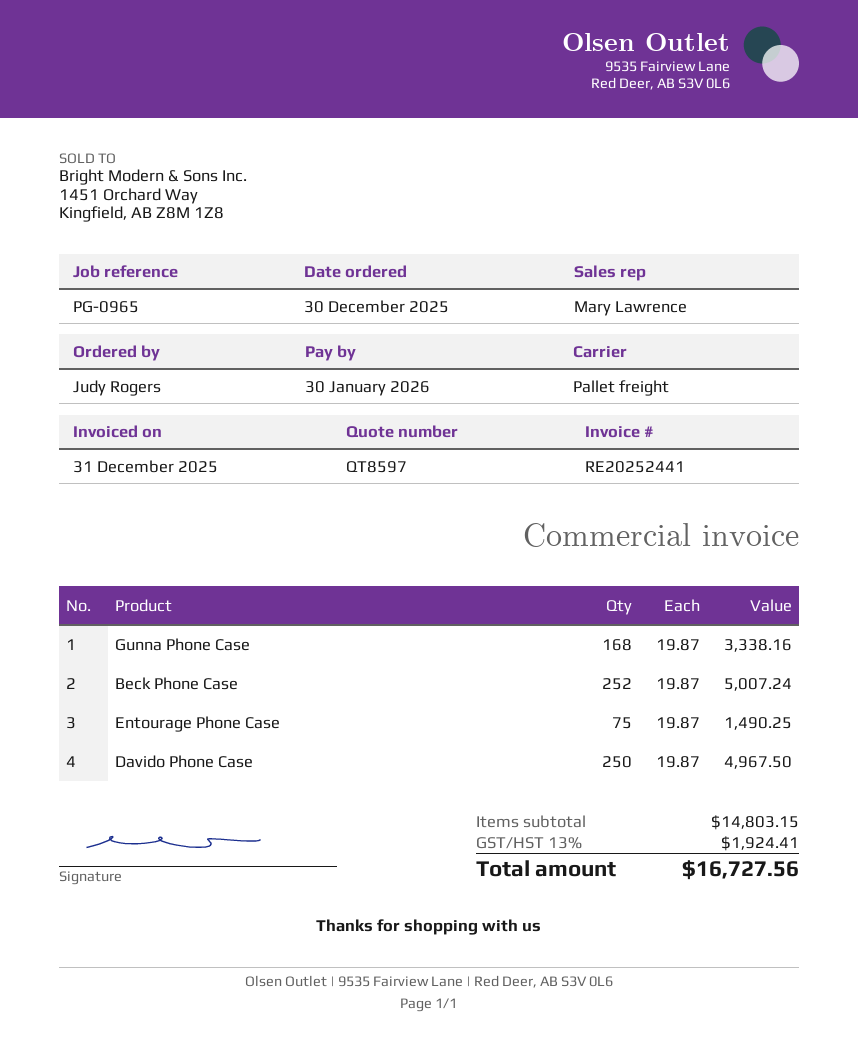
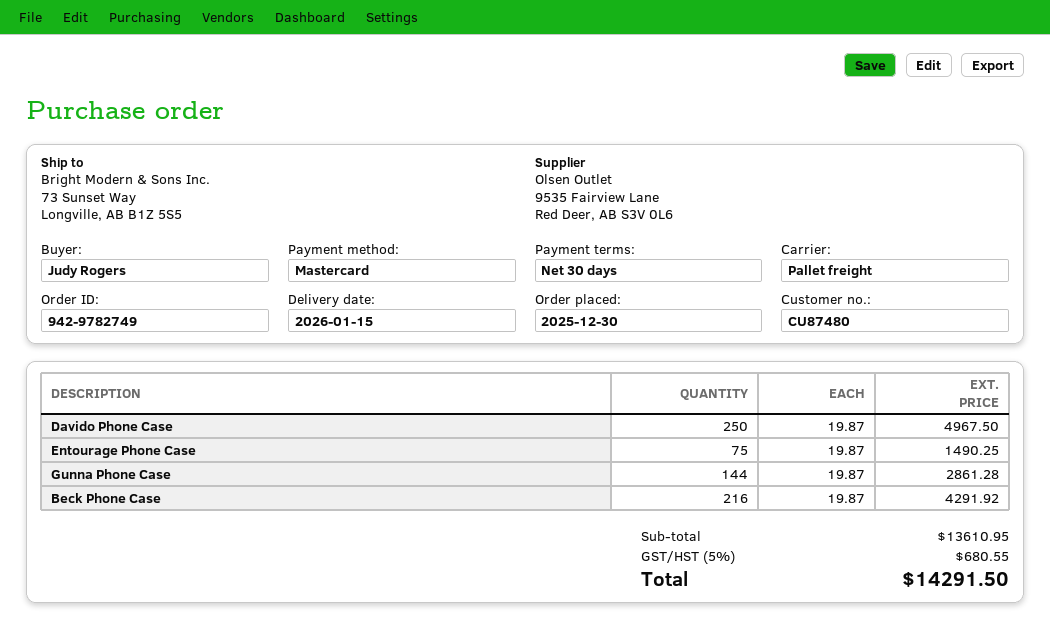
Gunna Phone Case: 168 x 19.87 = 3338.16 -> 144 x 19.87 = 2861.28
Beck Phone Case: 252 x 19.87 = 5007.24 -> 216 x 19.87 = 4291.92
subtotal: 14803.15 -> 13610.95
tax: 13% = 1924.41 -> 5% = 680.55
total: 16727.56 -> 14291.50

